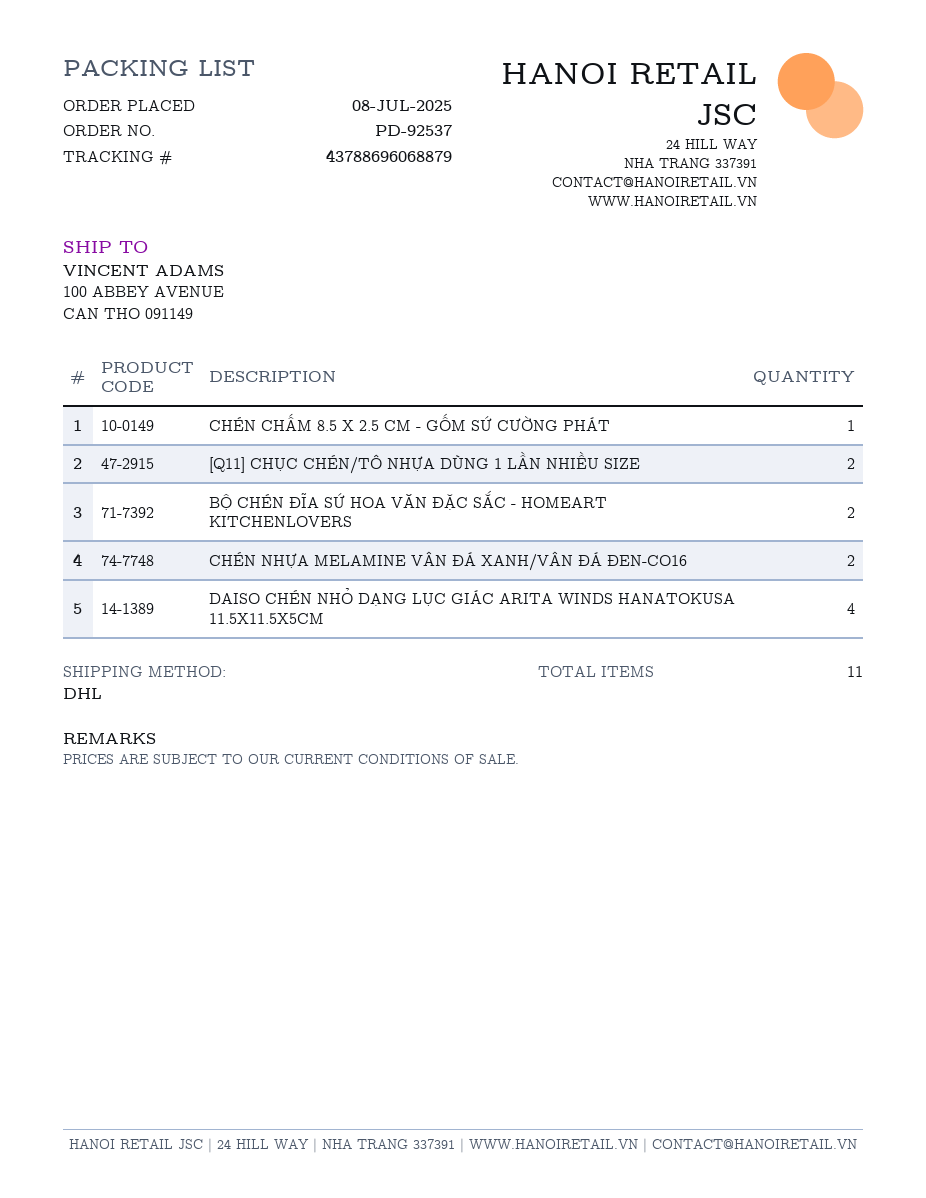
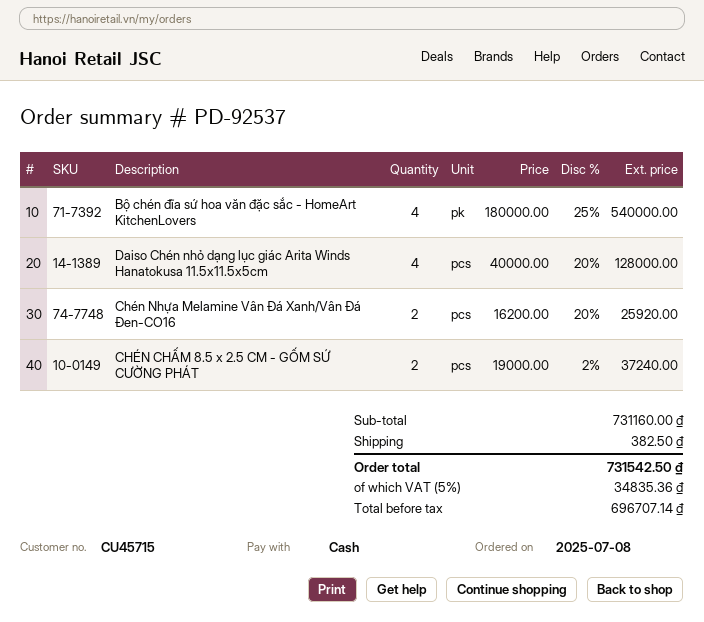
CHÉN CHẤM 8.5 X 2.5 CM - GỐM SỨ CƯỜNG PHÁT: 1 -> 2
[Q11] CHỤC CHÉN/TÔ NHỰA DÙNG 1 LẦN NHIỀU SIZE: 2 -> none
BỘ CHÉN ĐĨA SỨ HOA VĂN ĐẶC SẮC - HOMEART KITCHENLOVERS: 2 -> 4

